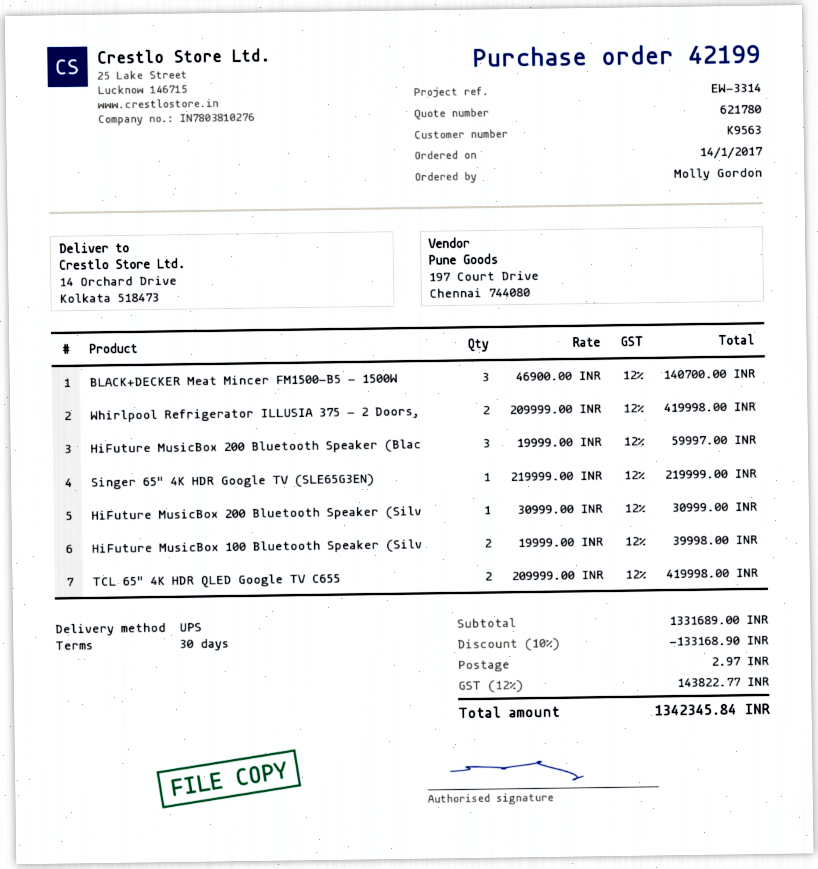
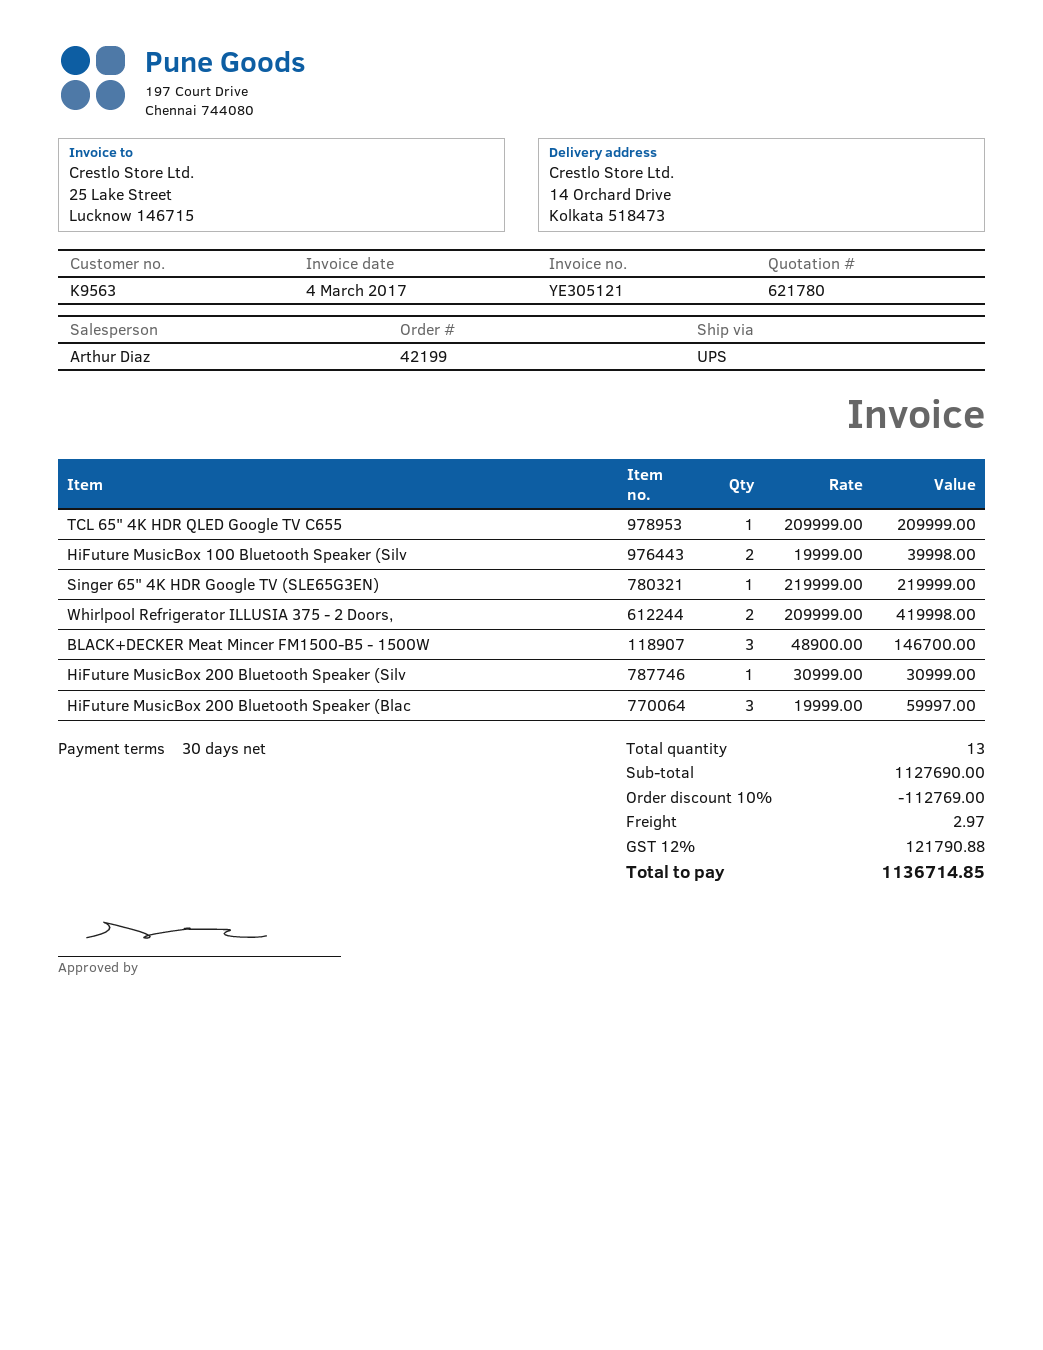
BLACK+DECKER Meat Mincer FM1500-B5 - 1500W: 3 x 46900.00 = 140700.00 -> 3 x 48900.00 = 146700.00
TCL 65" 4K HDR QLED Google TV C655: 2 x 209999.00 = 419998.00 -> 1 x 209999.00 = 209999.00
subtotal: 1331689.00 -> 1127690.00
discount: 10% = 133168.90 -> 10% = 112769.00
tax: 12% = 143822.77 -> 12% = 121790.88
total: 1342345.84 -> 1136714.85

